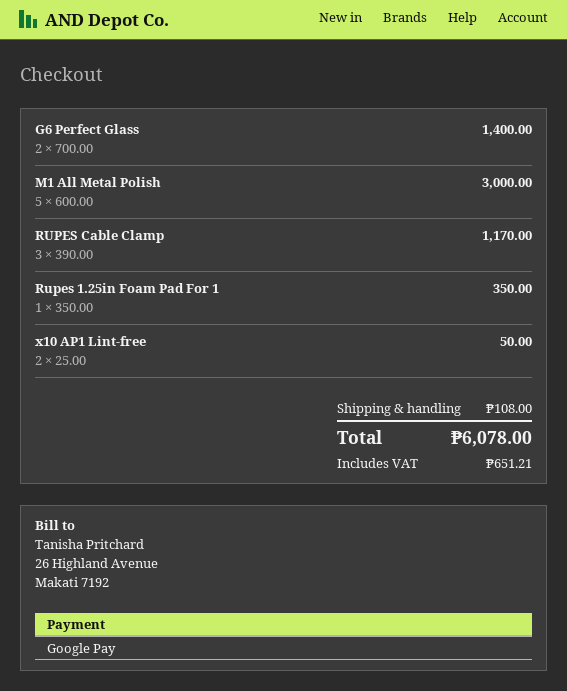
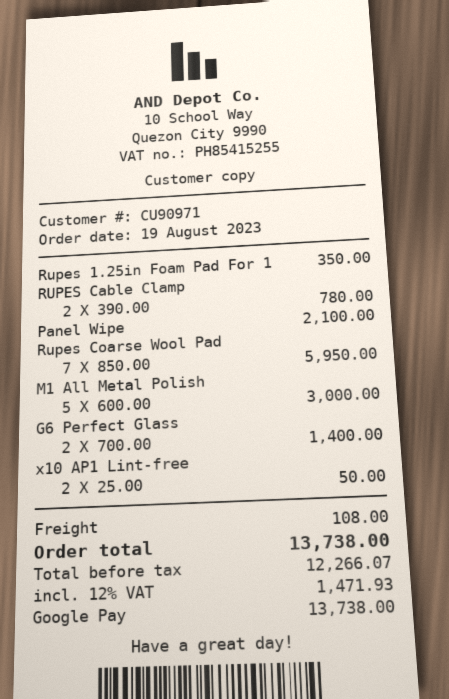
RUPES Cable Clamp: 3 x 390.00 = 1170.00 -> 2 x 390.00 = 780.00
Panel Wipe: none -> 1 x 2100.00 = 2100.00
Rupes Coarse Wool Pad: none -> 7 x 850.00 = 5950.00
tax: 651.21 -> 1471.93
total: 6078.00 -> 13738.00

